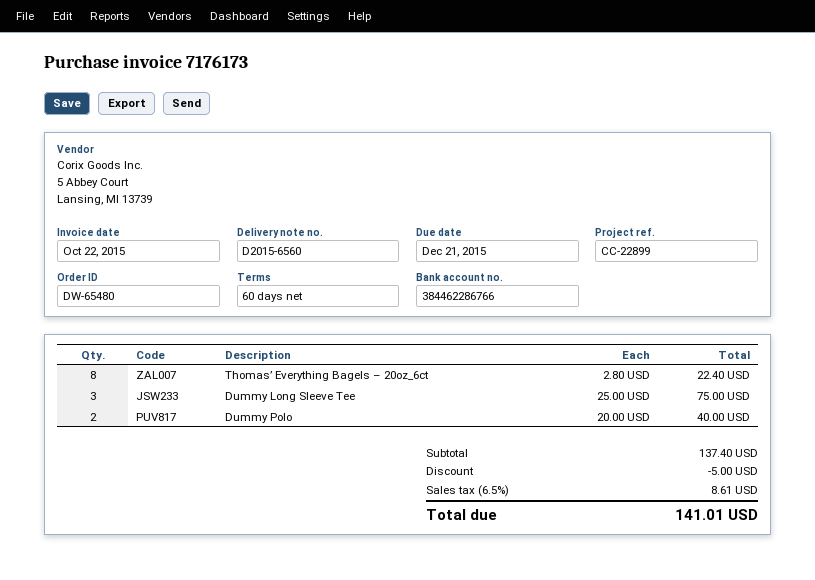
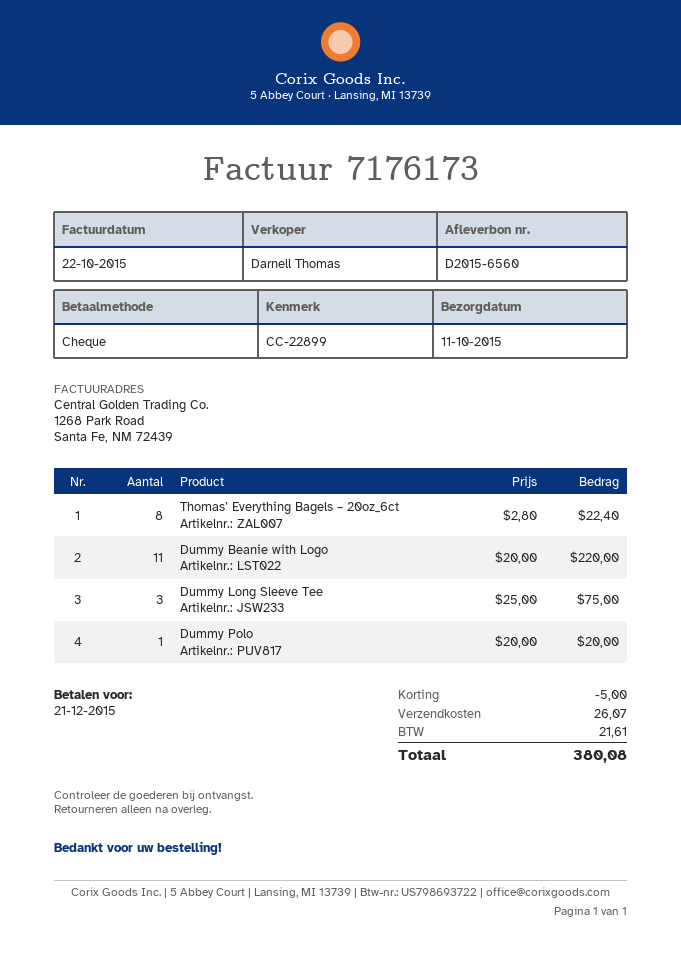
Dummy Polo: 2 x 20.00 = 40.00 -> 1 x 20.00 = 20.00
Dummy Beanie with Logo: none -> 11 x 20.00 = 220.00
shipping: none -> 26.07
tax: 8.61 -> 21.61
total: 141.01 -> 380.08

